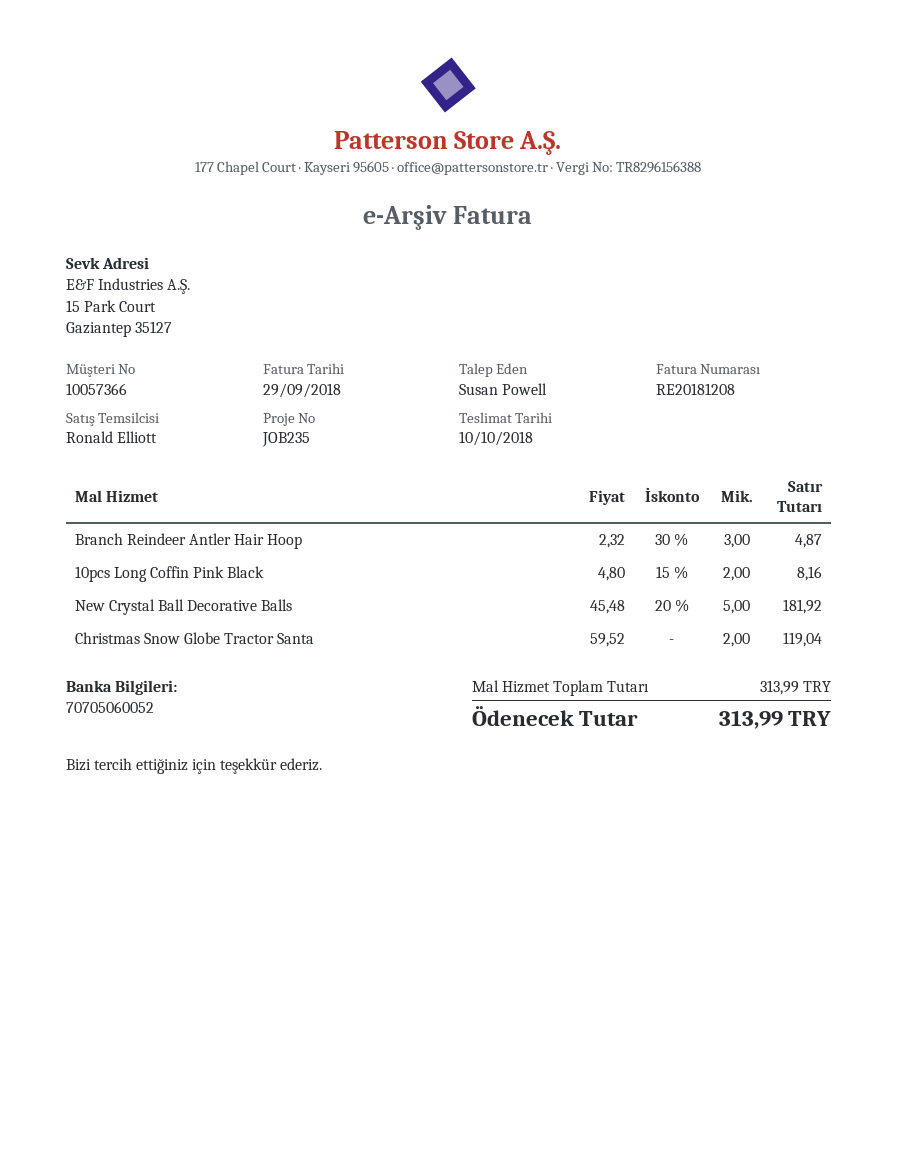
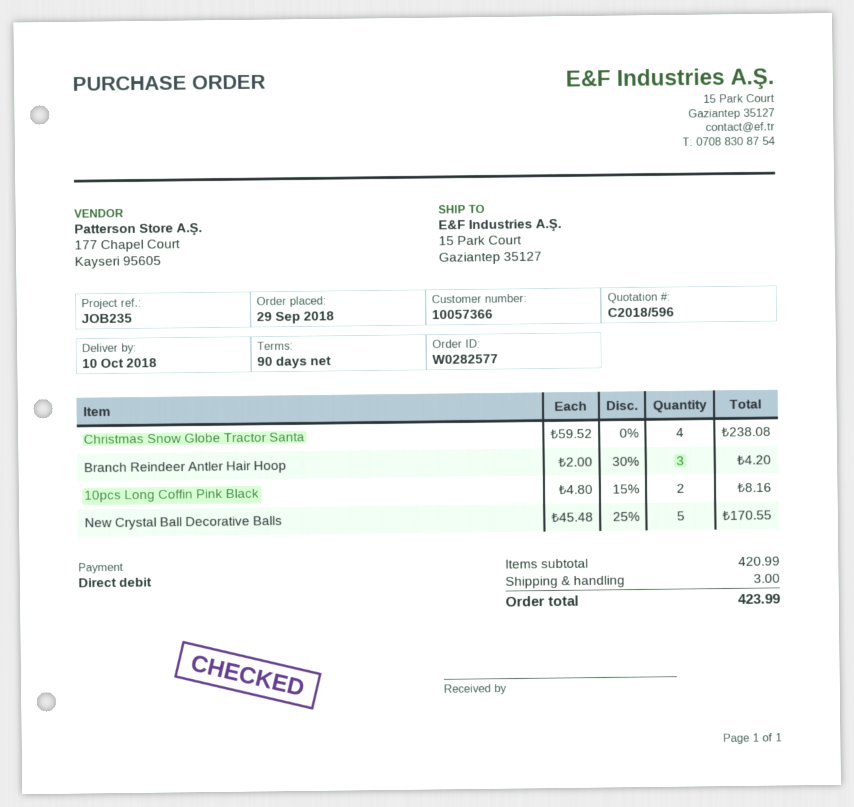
Branch Reindeer Antler Hair Hoop: 3 x 2.32 - 30% = 4.87 -> 3 x 2.00 - 30% = 4.20
New Crystal Ball Decorative Balls: 5 x 45.48 - 20% = 181.92 -> 5 x 45.48 - 25% = 170.55
Christmas Snow Globe Tractor Santa: 2 x 59.52 = 119.04 -> 4 x 59.52 = 238.08
subtotal: 313.99 -> 420.99
shipping: none -> 3.00
total: 313.99 -> 423.99

